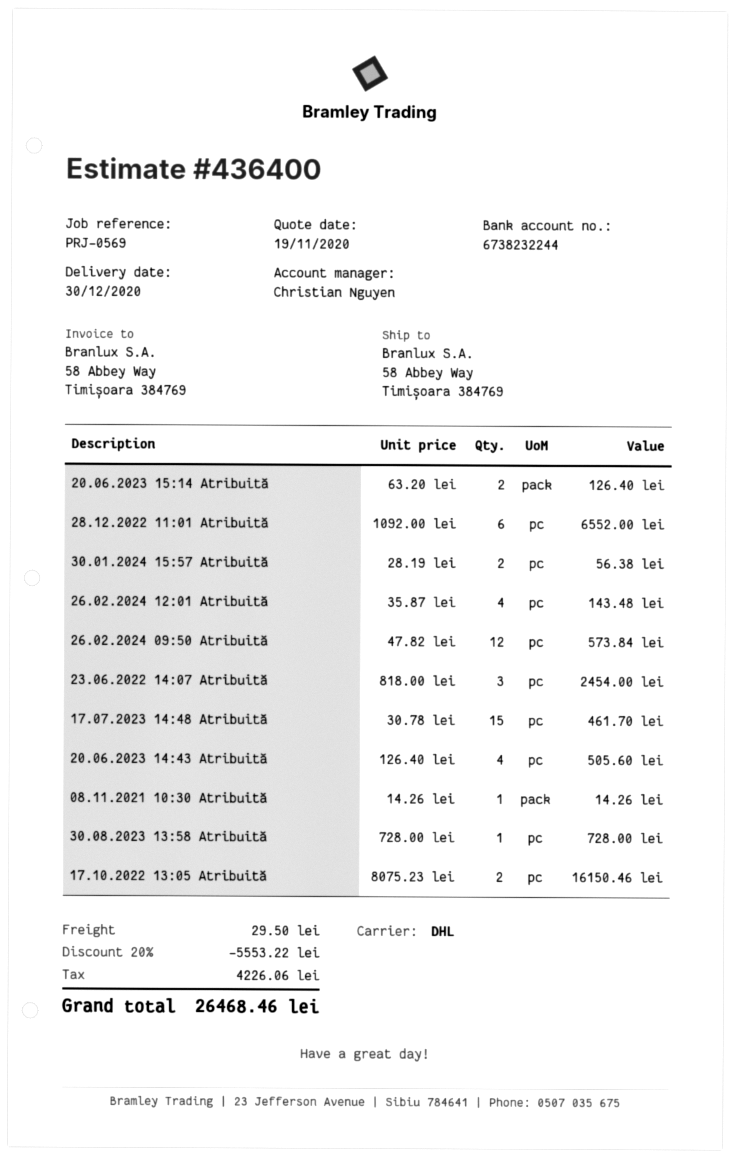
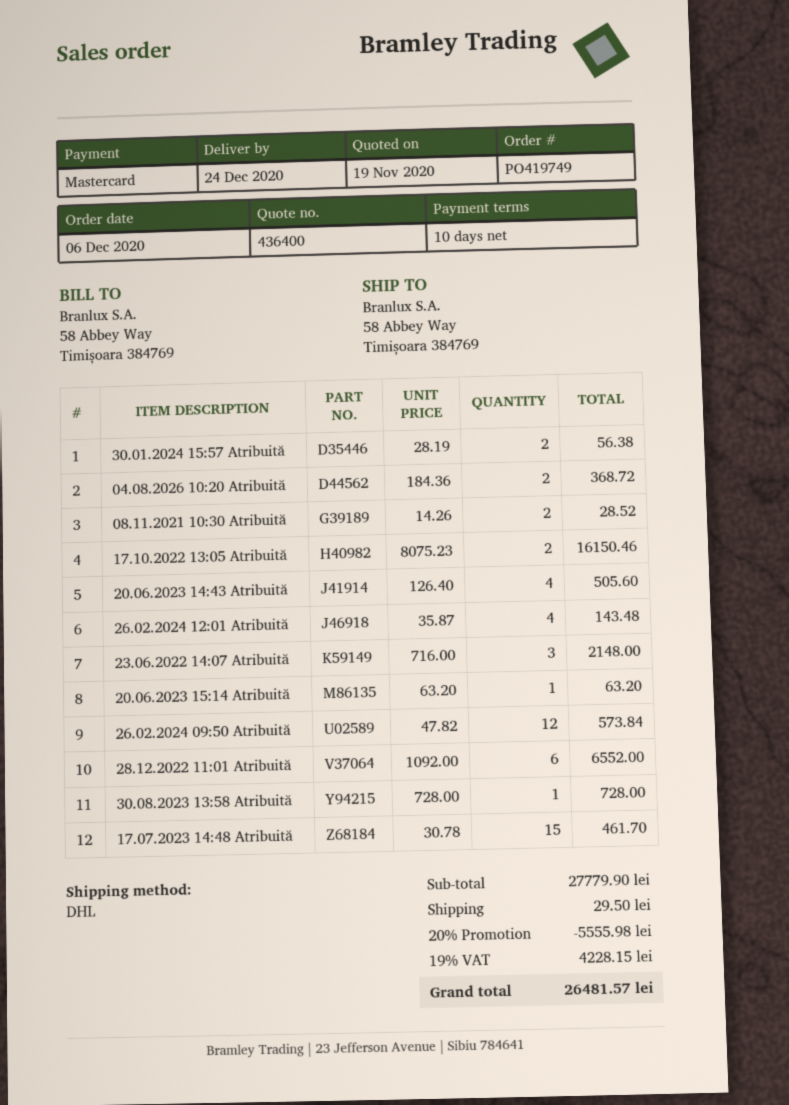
delivery date: 2020-12-30 -> 2020-12-24
20.06.2023 15:14 Atribuită: 2 x 63.20 = 126.40 -> 1 x 63.20 = 63.20
23.06.2022 14:07 Atribuită: 3 x 818.00 = 2454.00 -> 3 x 716.00 = 2148.00
08.11.2021 10:30 Atribuită: 1 x 14.26 = 14.26 -> 2 x 14.26 = 28.52
04.08.2026 10:20 Atribuită: none -> 2 x 184.36 = 368.72
discount: 20% = 5553.22 -> 20% = 5555.98
tax: 4226.06 -> 4228.15
total: 26468.46 -> 26481.57

